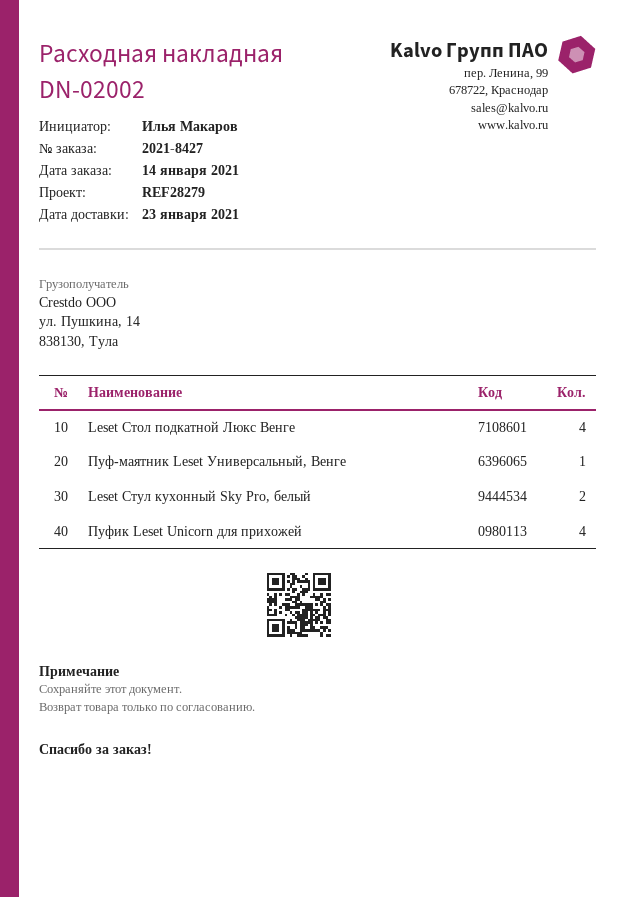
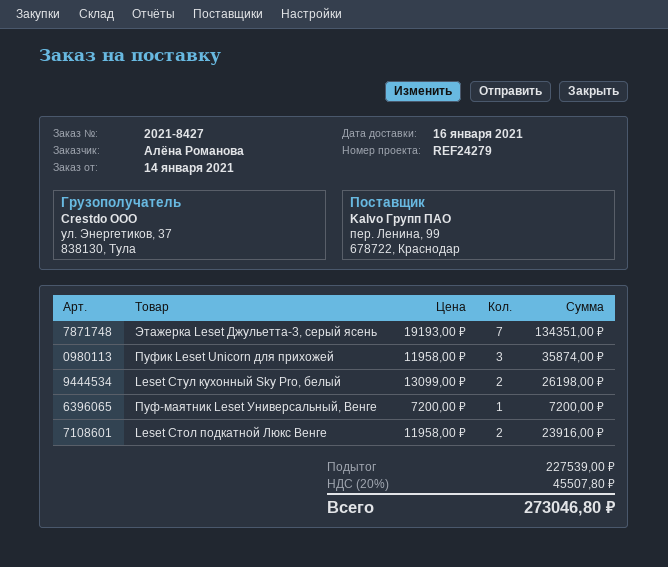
delivery date: 2021-01-23 -> 2021-01-16
reference: REF28279 -> REF24279
ordered by: Илья Макаров -> Алёна Романова
ship to: ул. Пушкина, 14, 838130, Тула -> ул. Энергетиков, 37, 838130, Тула
Leset Стол подкатной Люкс Венге: 4 -> 2
Пуфик Leset Unicorn для прихожей: 4 -> 3
Этажерка Leset Джульетта-3, серый ясень: none -> 7

